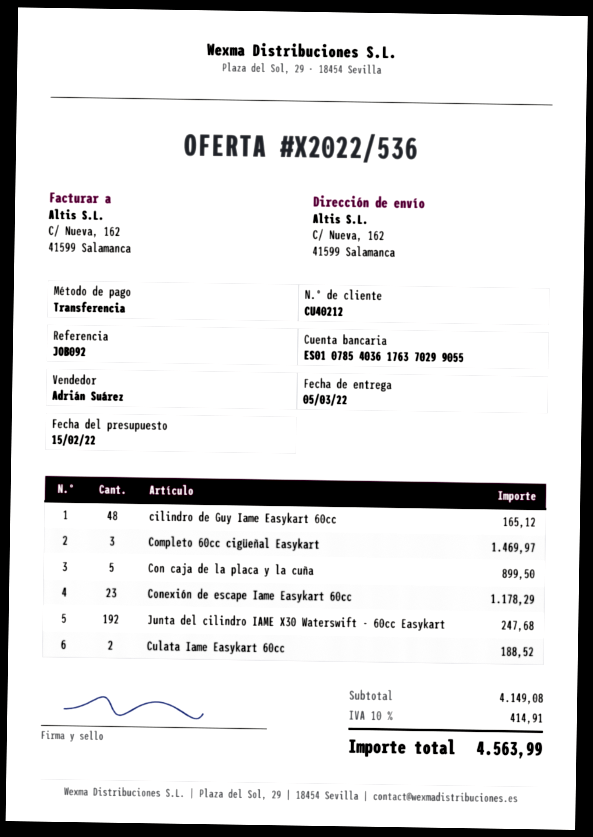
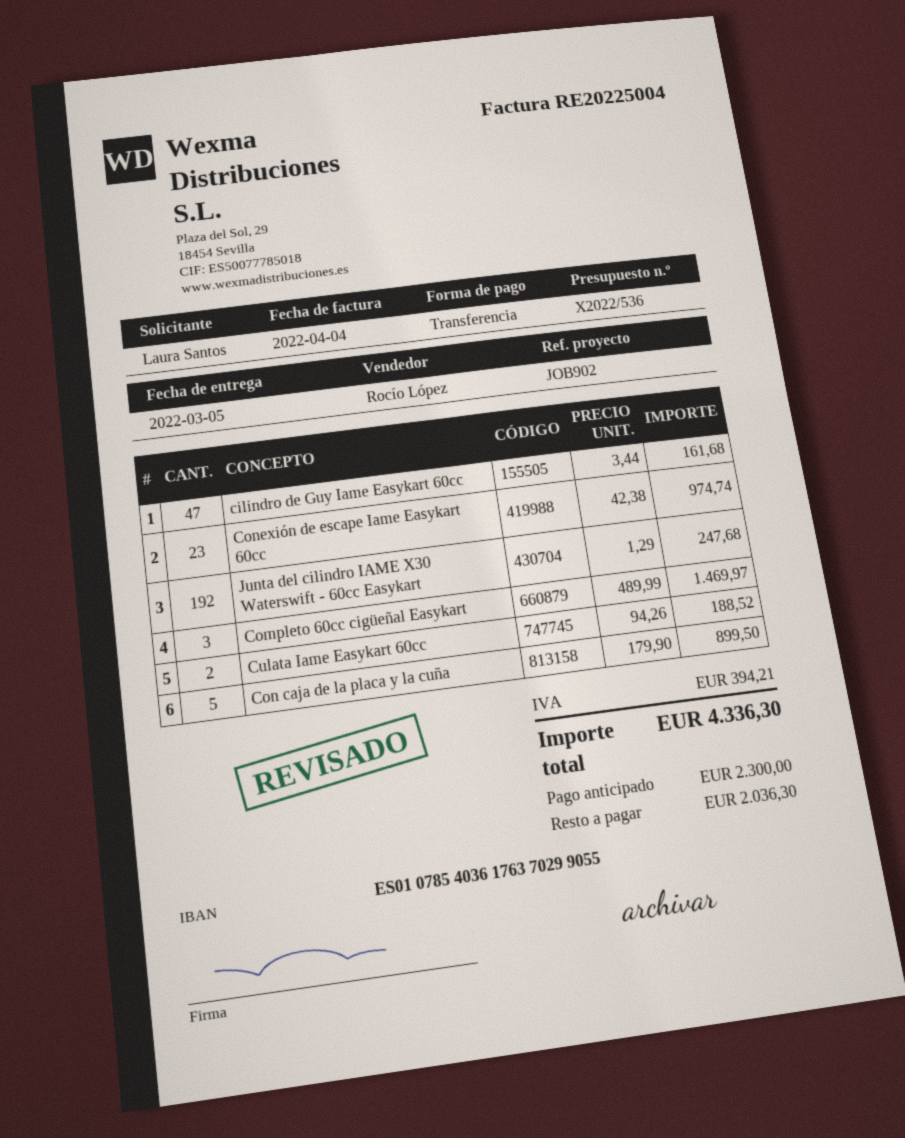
reference: JOB092 -> JOB902
sales rep: Adrián Suárez -> Rocío López
cilindro de Guy Iame Easykart 60cc: 48 for 165.12 -> 47 for 161.68
Conexión de escape Iame Easykart 60cc: 23 for 1178.29 -> 23 for 974.74
tax: 414.91 -> 394.21
total: 4563.99 -> 4336.30

